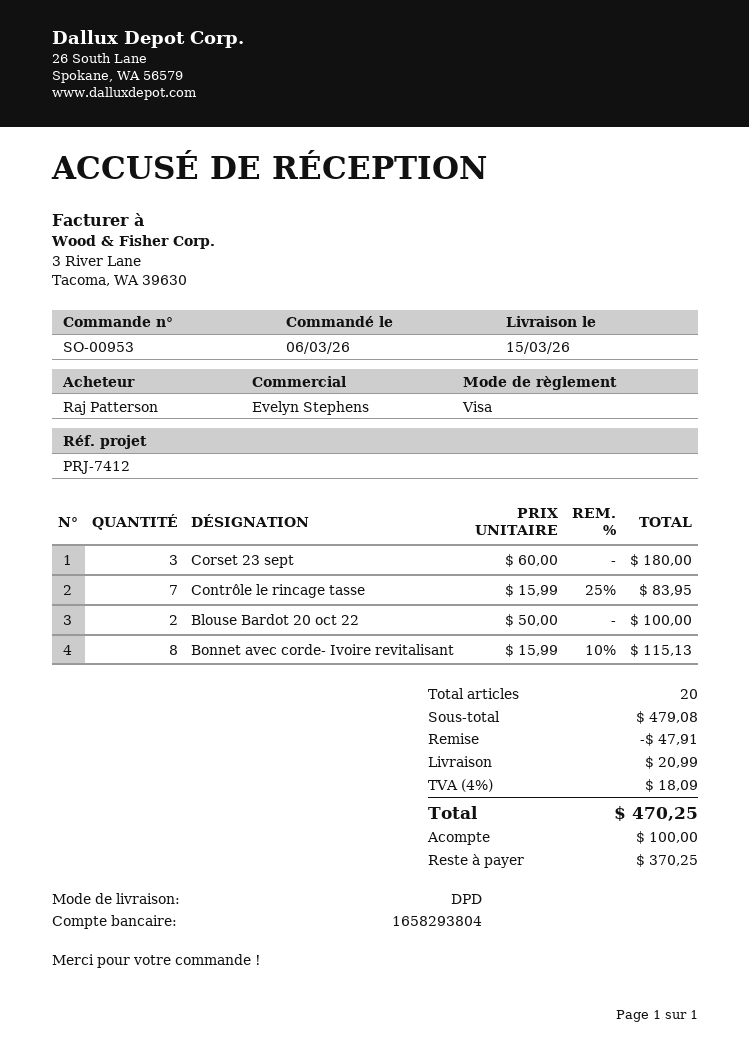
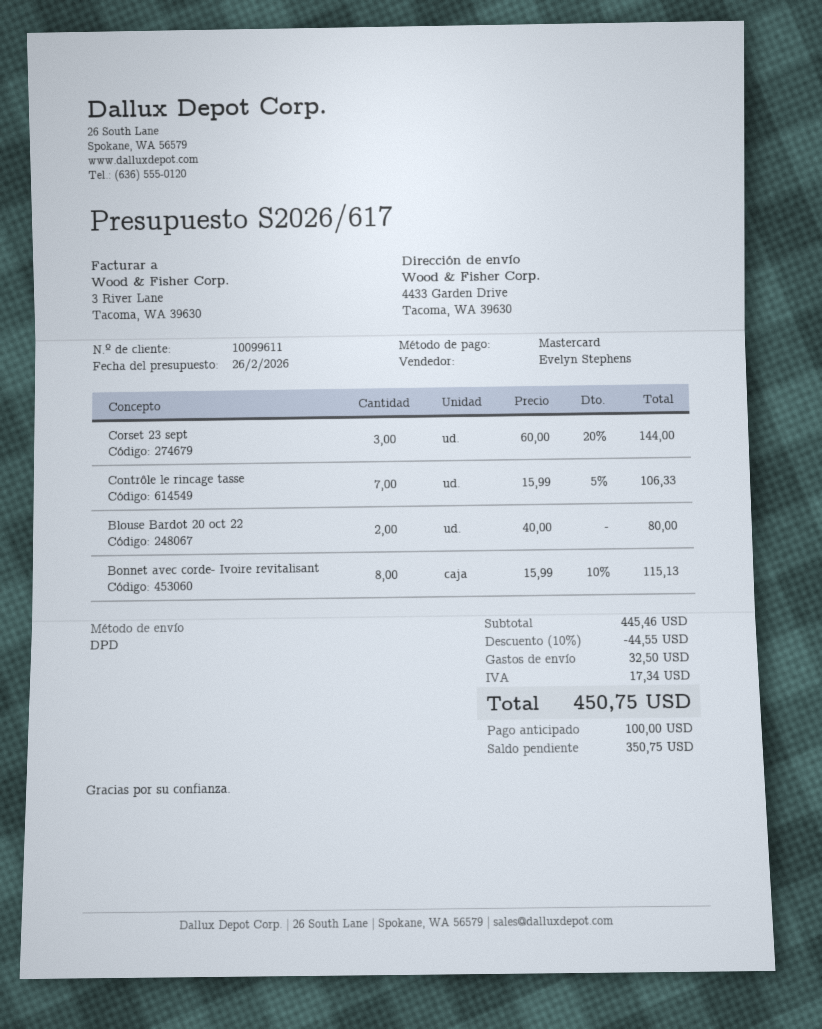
payment method: Visa -> Mastercard
Corset 23 sept: 3 x 60.00 = 180.00 -> 3 x 60.00 - 20% = 144.00
Contrôle le rincage tasse: 7 x 15.99 - 25% = 83.95 -> 7 x 15.99 - 5% = 106.33
Blouse Bardot 20 oct 22: 2 x 50.00 = 100.00 -> 2 x 40.00 = 80.00
subtotal: 479.08 -> 445.46
discount: 47.91 -> 44.55
shipping: 20.99 -> 32.50
tax: 18.09 -> 17.34
total: 470.25 -> 450.75
balance: 370.25 -> 350.75

